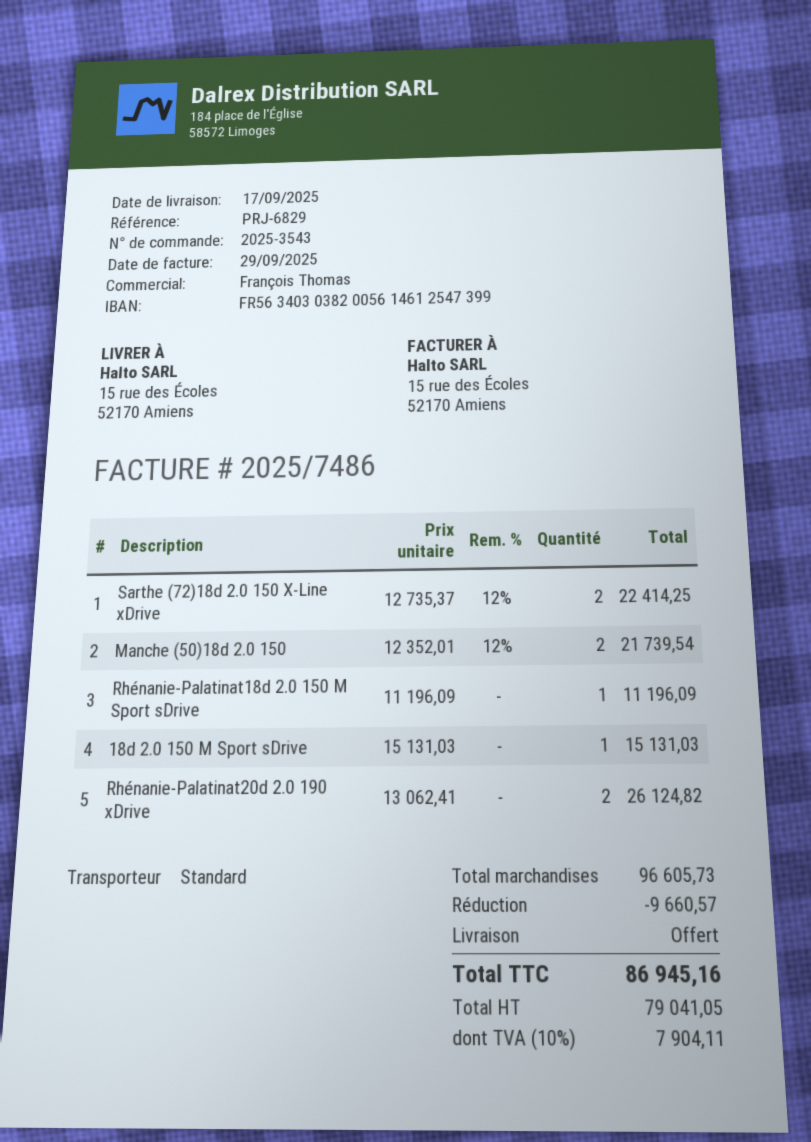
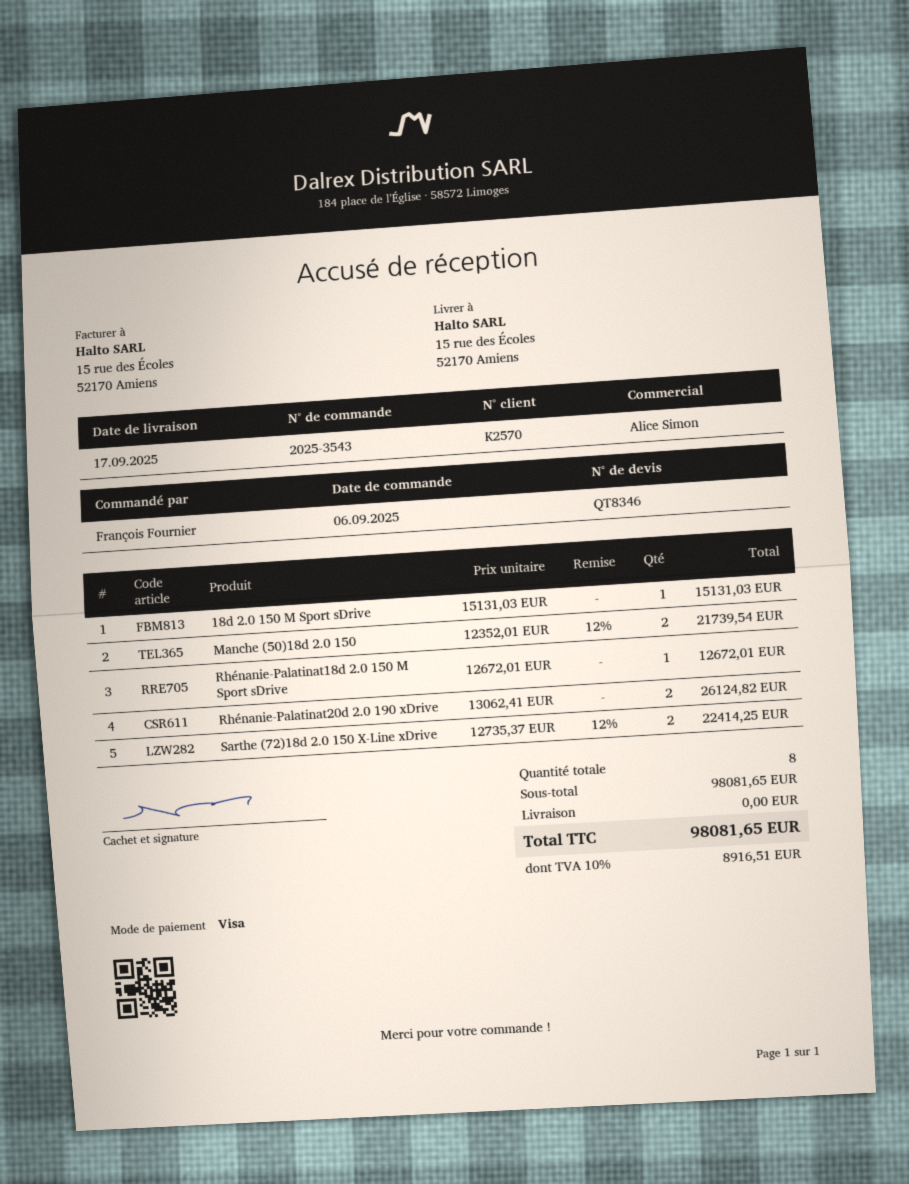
sales rep: François Thomas -> Alice Simon
Rhénanie-Palatinat18d 2.0 150 M Sport sDrive: 1 x 11196.09 = 11196.09 -> 1 x 12672.01 = 12672.01
subtotal: 96605.73 -> 98081.65
discount: 9660.57 -> none
tax: 10% = 7904.11 -> 10% = 8916.51
total: 86945.16 -> 98081.65

